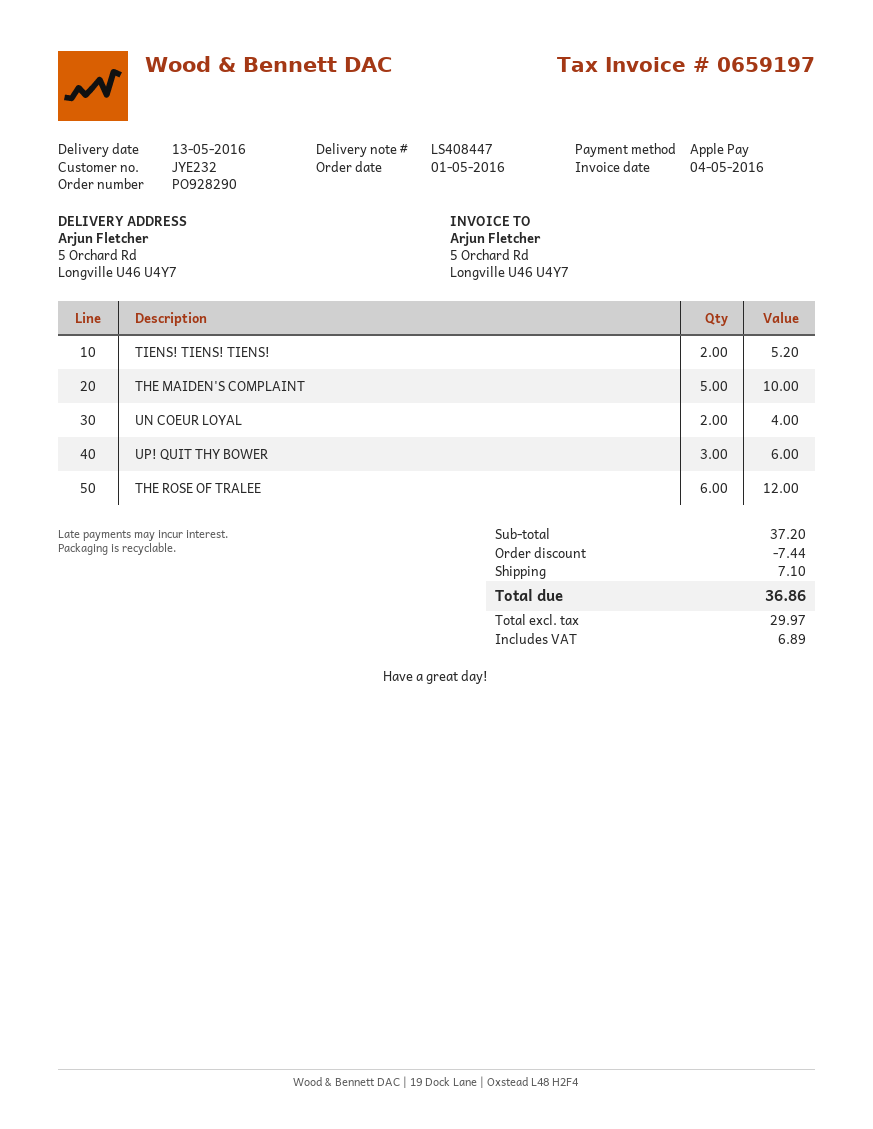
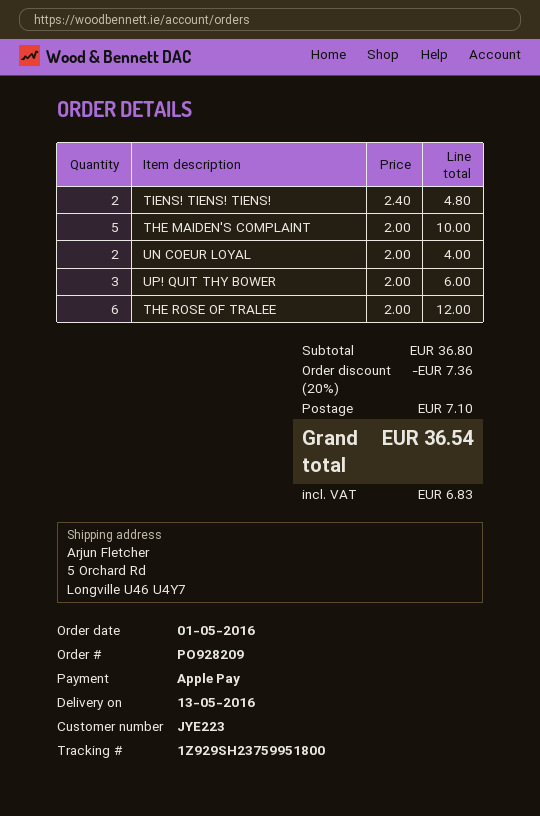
order number: PO928290 -> PO928209
customer number: JYE232 -> JYE223
TIENS! TIENS! TIENS!: 2 for 5.20 -> 2 for 4.80
subtotal: 37.20 -> 36.80
discount: 7.44 -> 7.36
tax: 6.89 -> 6.83
total: 36.86 -> 36.54

